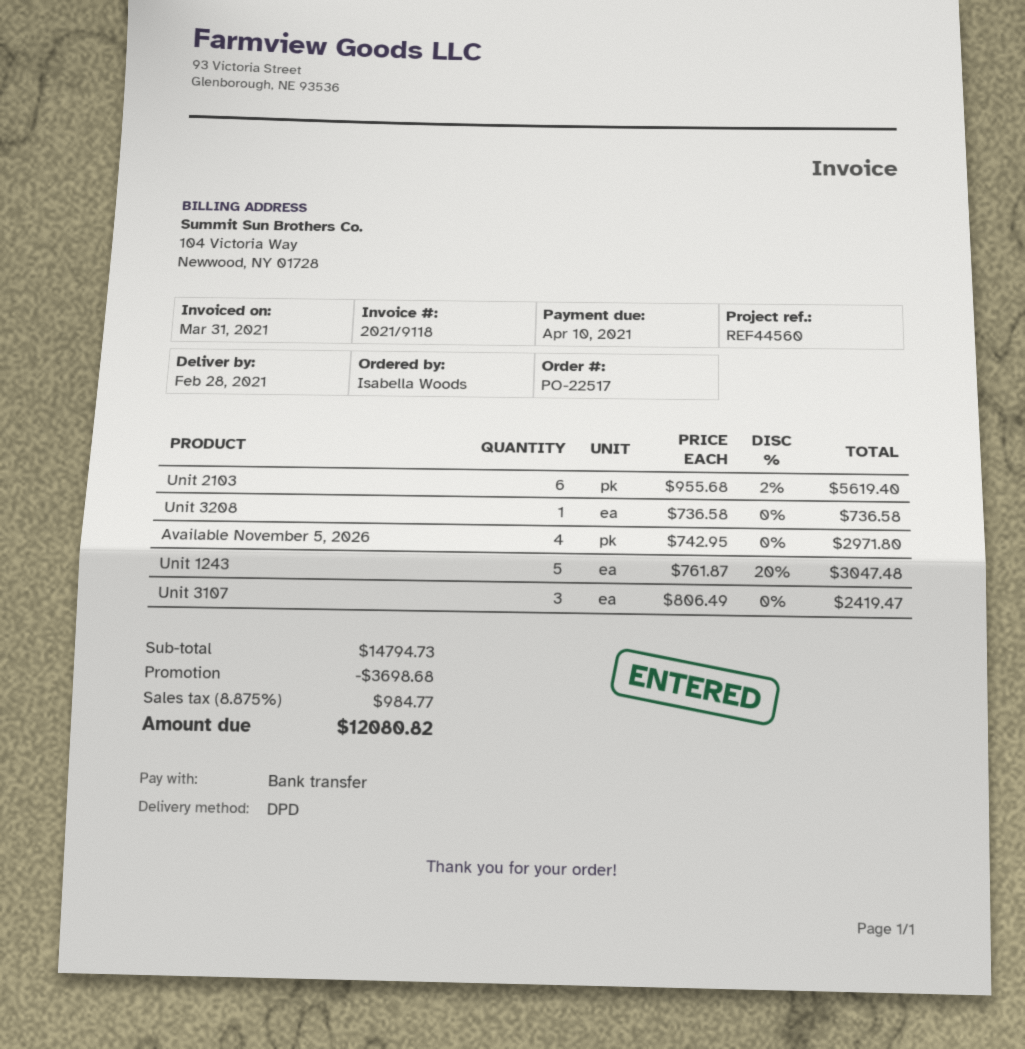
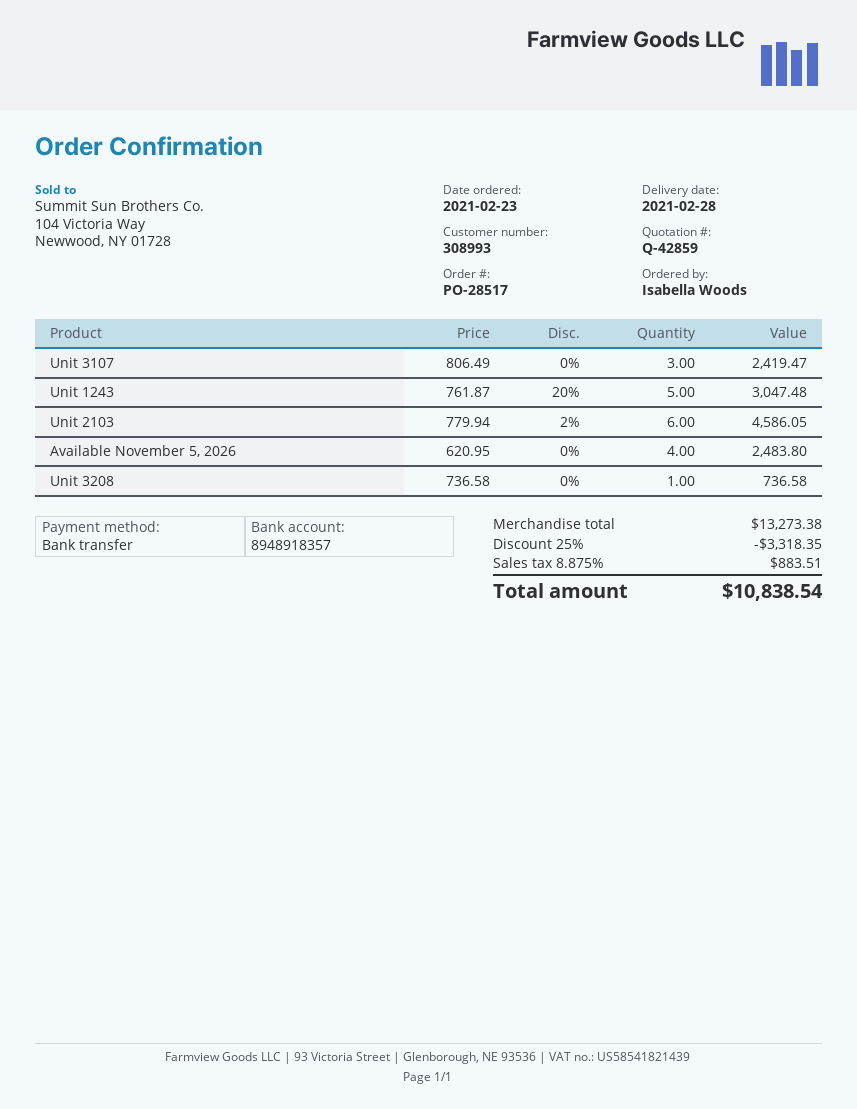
order number: PO-22517 -> PO-28517
Unit 2103: 6 x 955.68 - 2% = 5619.40 -> 6 x 779.94 - 2% = 4586.05
Available November 5, 2026: 4 x 742.95 = 2971.80 -> 4 x 620.95 = 2483.80
subtotal: 14794.73 -> 13273.38
discount: 3698.68 -> 3318.35
tax: 8.875% = 984.77 -> 8.875% = 883.51
total: 12080.82 -> 10838.54

